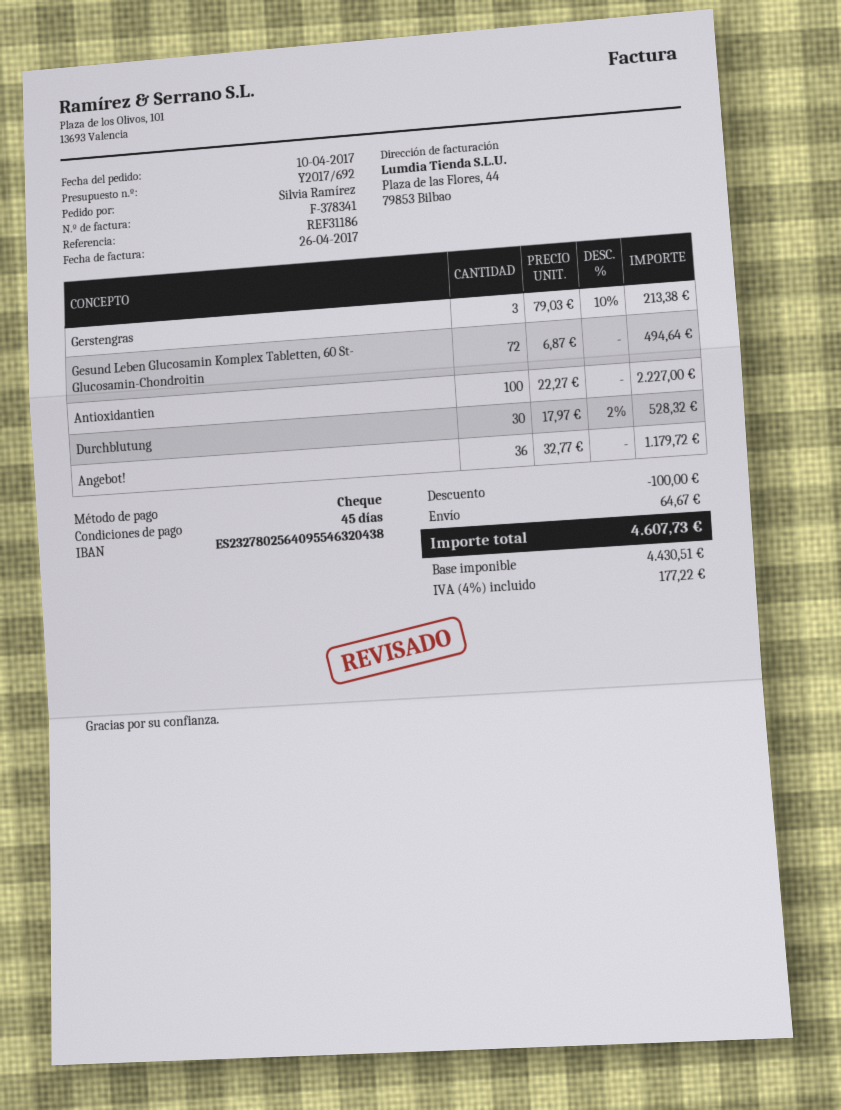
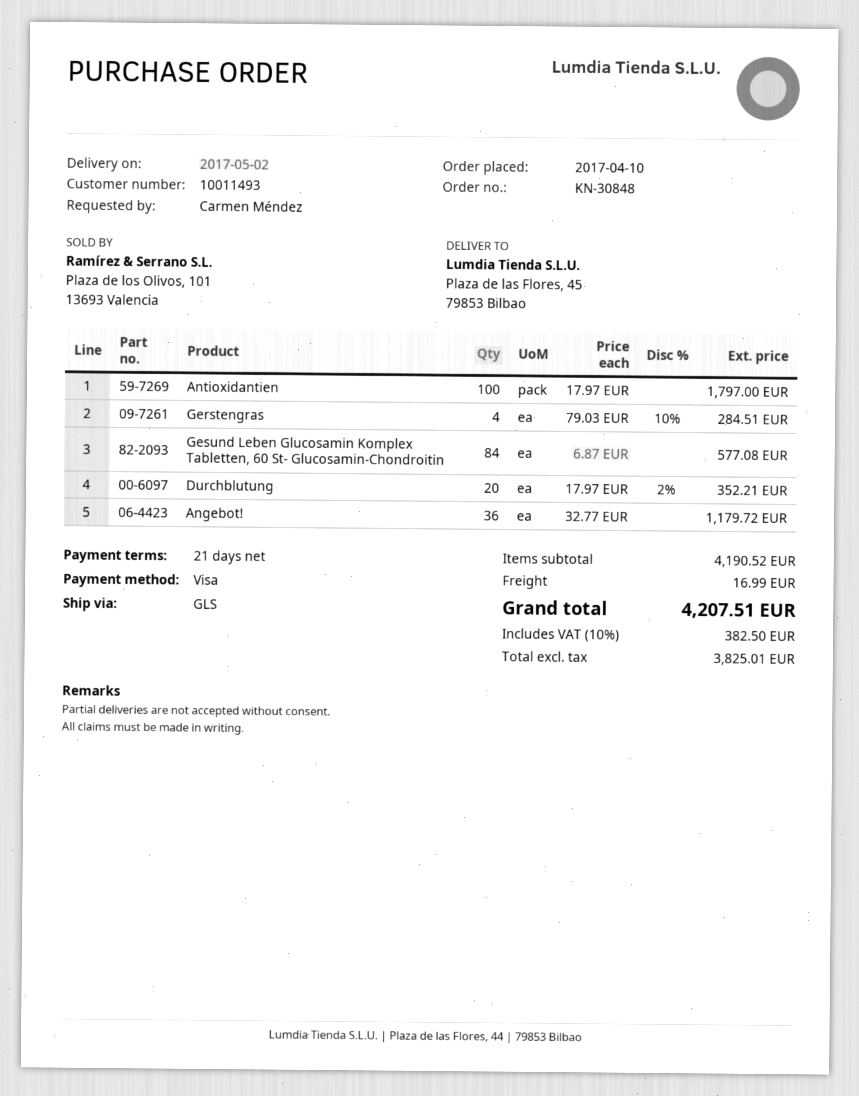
payment terms: 45 days -> 21 days
ordered by: Silvia Ramírez -> Carmen Méndez
payment method: cheque -> Visa
Gerstengras: 3 x 79.03 - 10% = 213.38 -> 4 x 79.03 - 10% = 284.51
Gesund Leben Glucosamin Komplex Tabletten, 60 St- Glucosamin-Chondroitin: 72 x 6.87 = 494.64 -> 84 x 6.87 = 577.08
Antioxidantien: 100 x 22.27 = 2227.00 -> 100 x 17.97 = 1797.00
Durchblutung: 30 x 17.97 - 2% = 528.32 -> 20 x 17.97 - 2% = 352.21
discount: 100.00 -> none
shipping: 64.67 -> 16.99
net: 4430.51 -> 3825.01
tax: 4% = 177.22 -> 10% = 382.50
total: 4607.73 -> 4207.51

